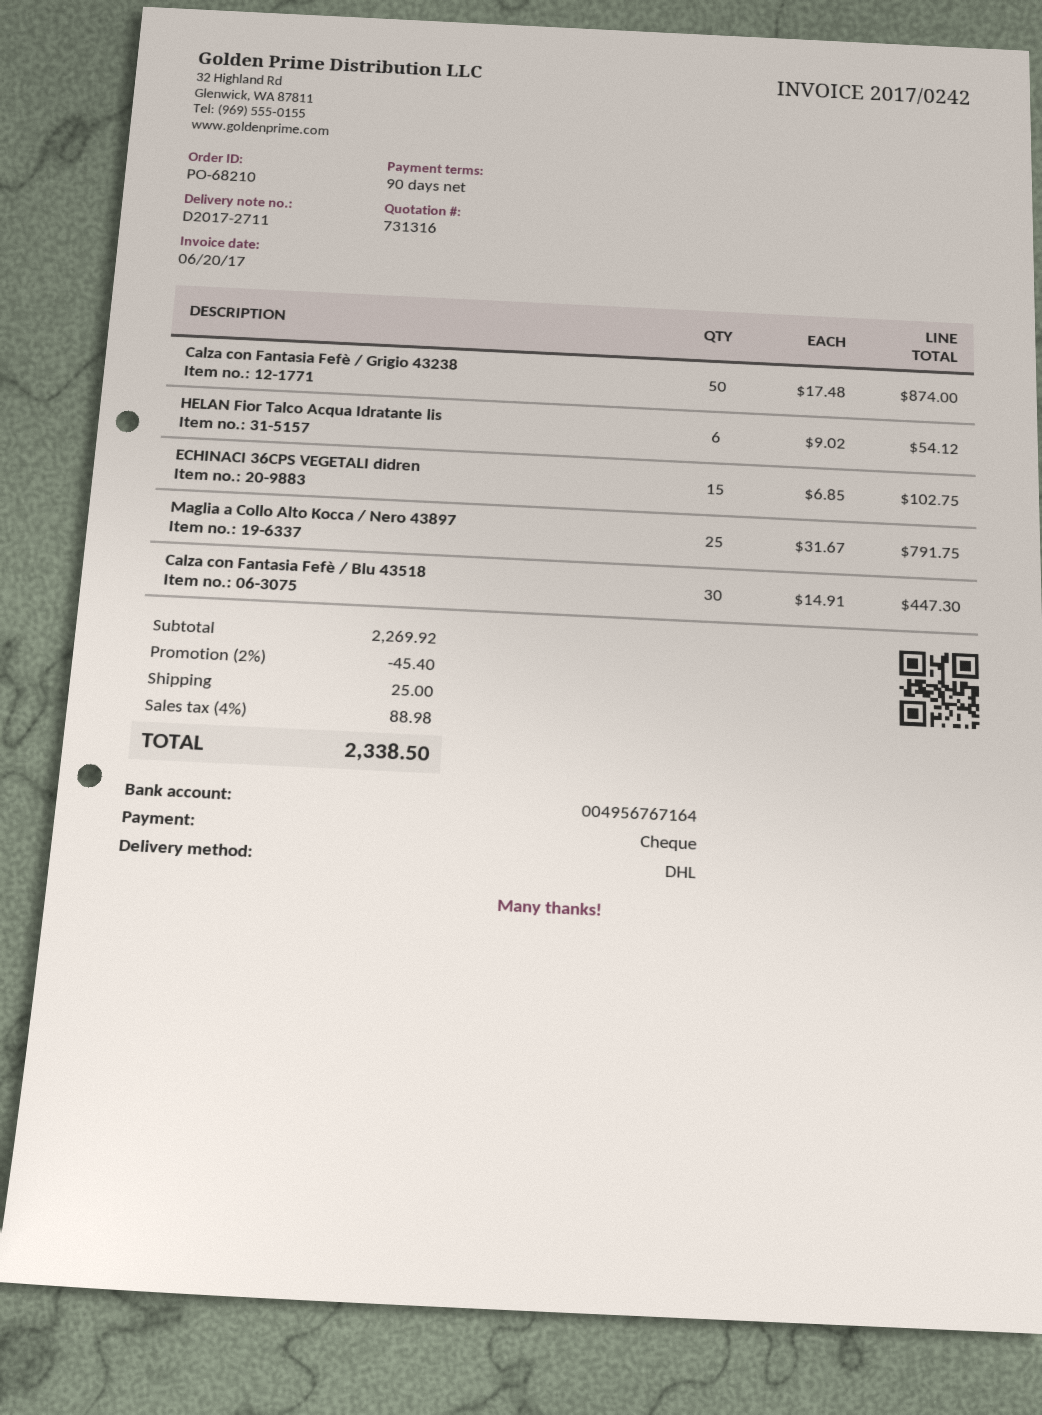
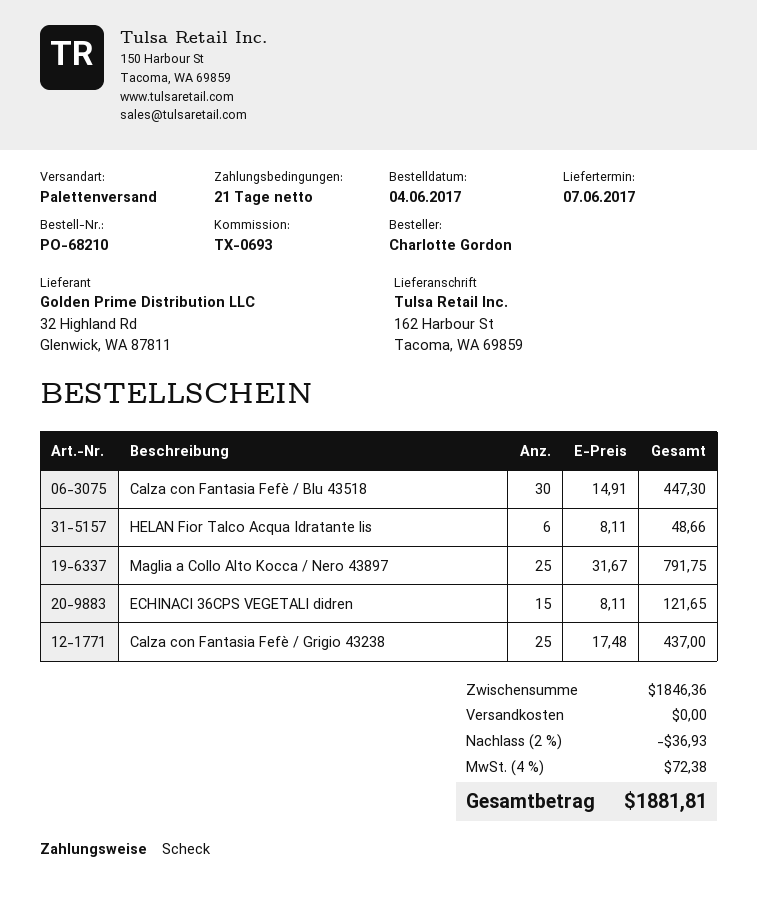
payment terms: 90 days -> 21 days
shipping method: DHL -> pallet freight
Calza con Fantasia Fefè / Grigio 43238: 50 x 17.48 = 874.00 -> 25 x 17.48 = 437.00
HELAN Fior Talco Acqua Idratante lis: 6 x 9.02 = 54.12 -> 6 x 8.11 = 48.66
ECHINACI 36CPS VEGETALI didren: 15 x 6.85 = 102.75 -> 15 x 8.11 = 121.65
subtotal: 2269.92 -> 1846.36
discount: 2% = 45.40 -> 2% = 36.93
shipping: 25.00 -> 0.00
tax: 4% = 88.98 -> 4% = 72.38
total: 2338.50 -> 1881.81

